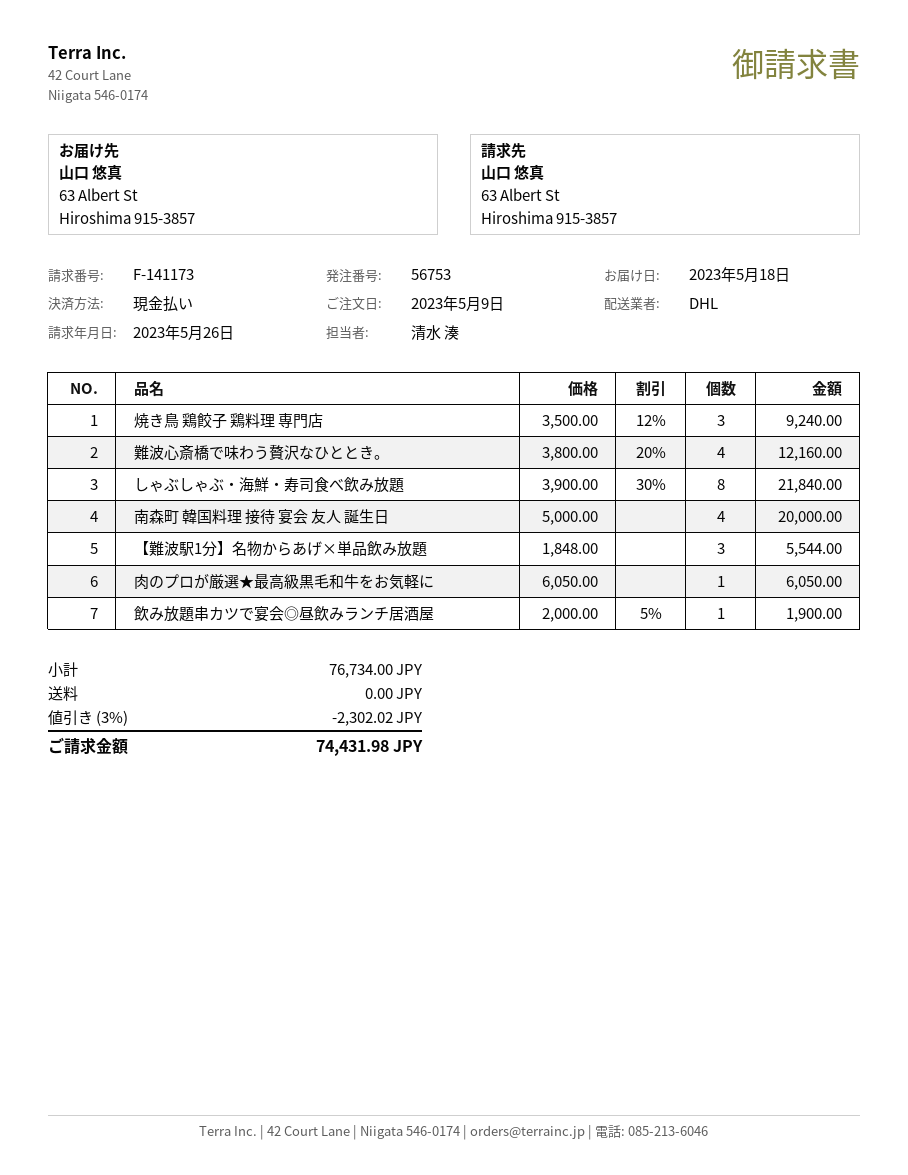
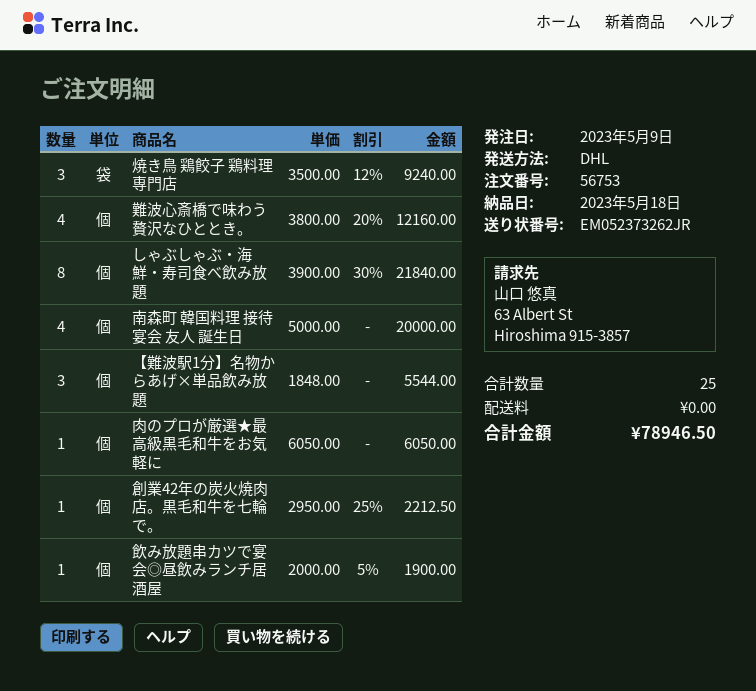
創業42年の炭火焼肉店。黒毛和牛を七輪で。: none -> 1 x 2950.00 - 25% = 2212.50
discount: 3% = 2302.02 -> none
total: 74431.98 -> 78946.50

